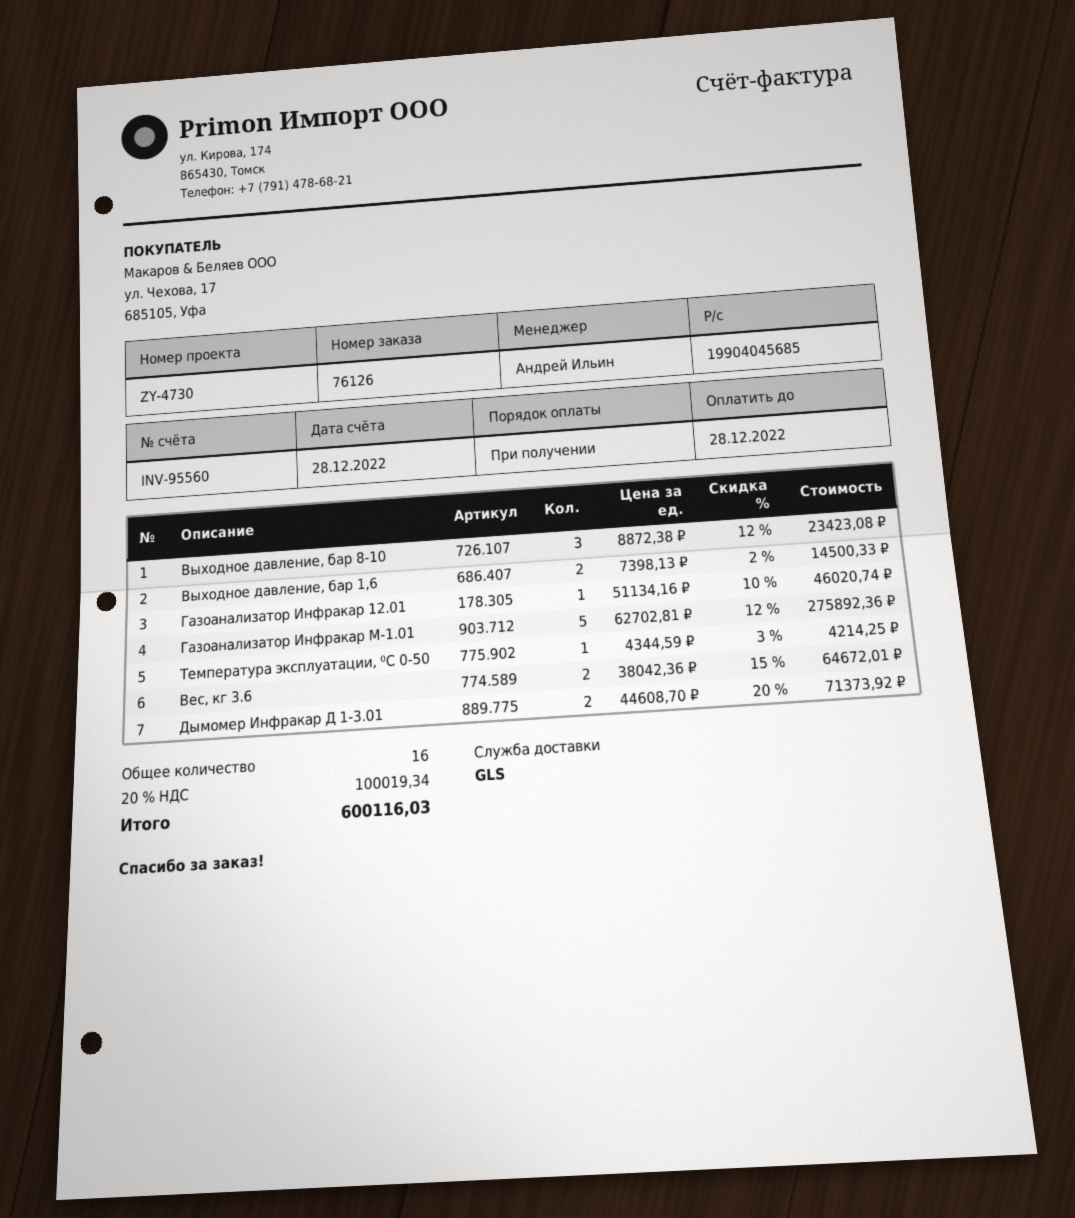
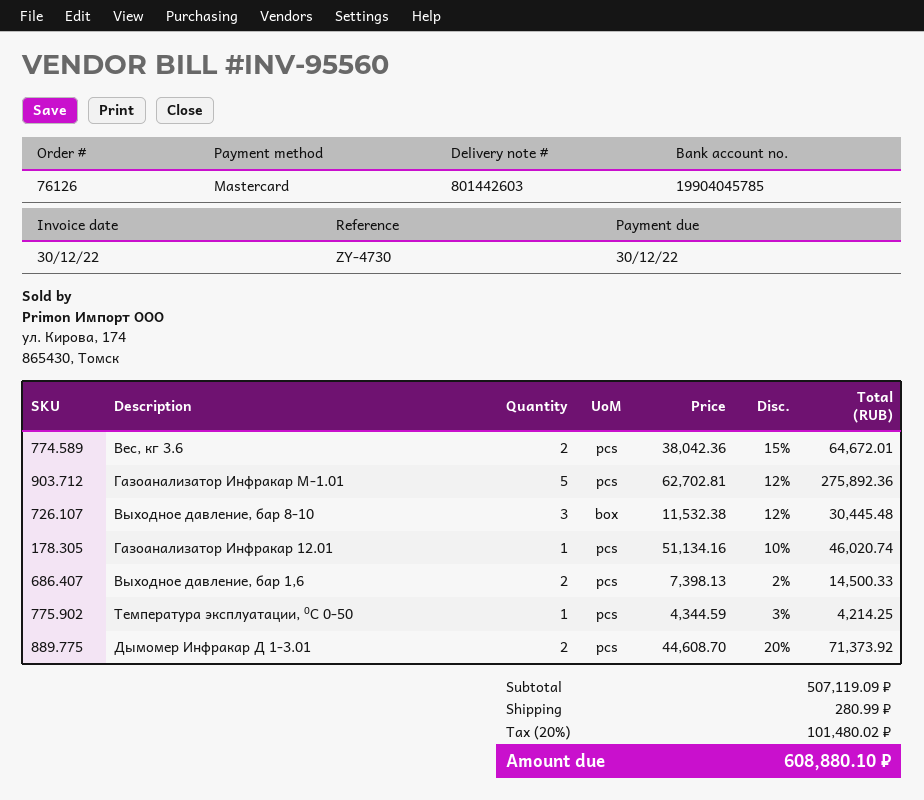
invoice date: 2022-12-28 -> 2022-12-30
due date: 2022-12-28 -> 2022-12-30
bank account: 19904045685 -> 19904045785
Выходное давление, бар 8-10: 3 x 8872.38 - 12% = 23423.08 -> 3 x 11532.38 - 12% = 30445.48
shipping: none -> 280.99
tax: 20% = 100019.34 -> 20% = 101480.02
total: 600116.03 -> 608880.10

